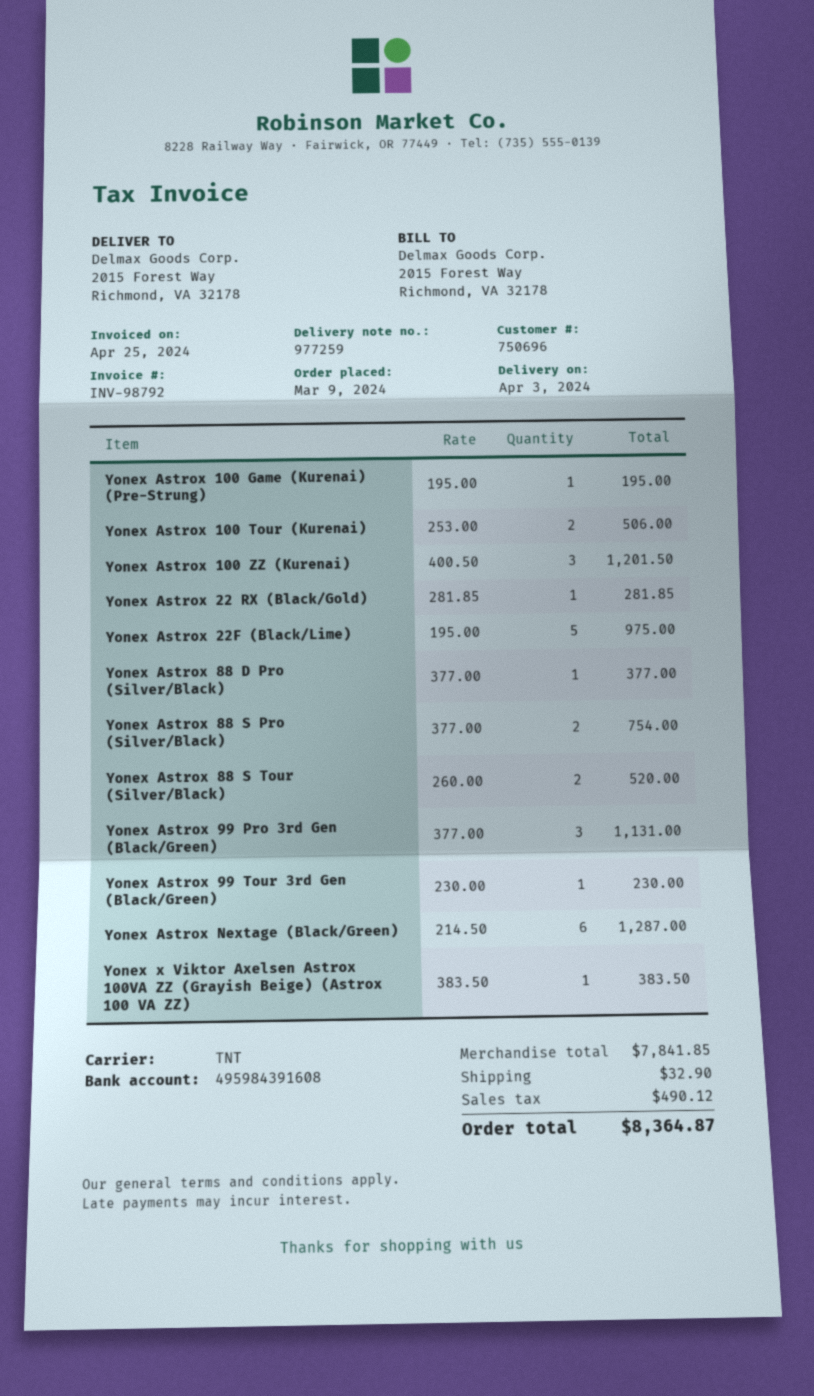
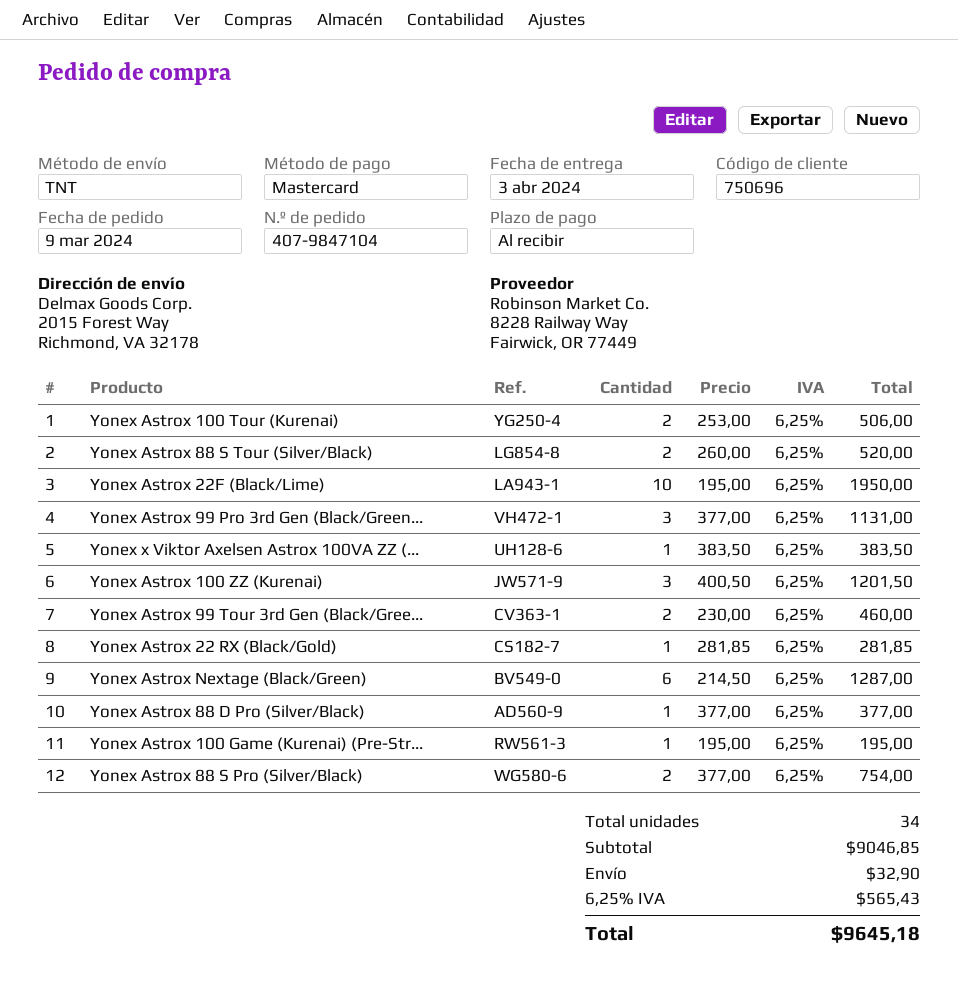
Yonex Astrox 22F (Black/Lime): 5 x 195.00 = 975.00 -> 10 x 195.00 = 1950.00
Yonex Astrox 99 Tour 3rd Gen (Black/Green): 1 x 230.00 = 230.00 -> 2 x 230.00 = 460.00
subtotal: 7841.85 -> 9046.85
tax: 490.12 -> 565.43
total: 8364.87 -> 9645.18

